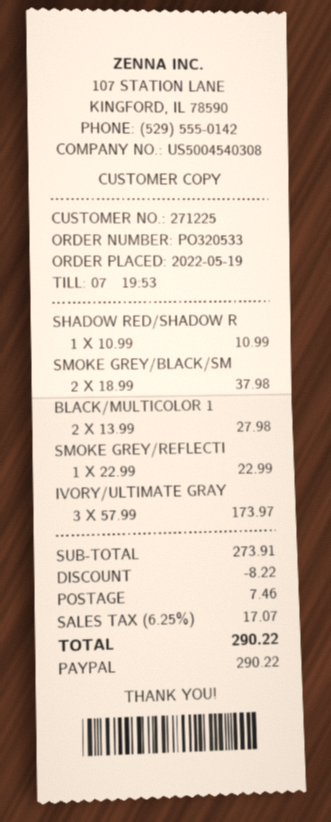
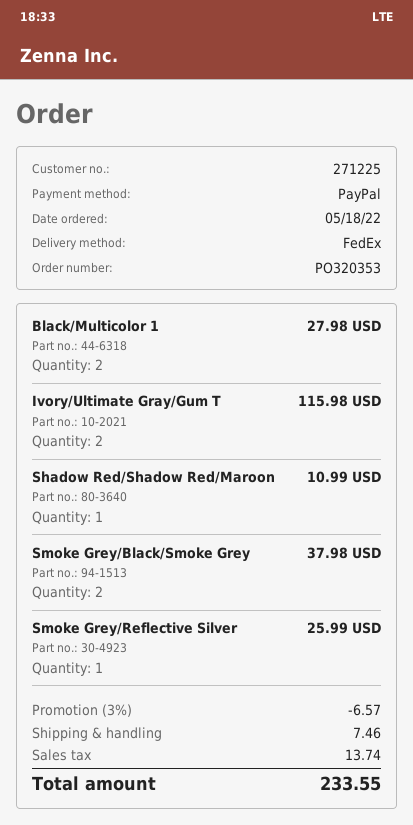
order number: PO320533 -> PO320353
order date: 2022-05-19 -> 2022-05-18
SMOKE GREY/REFLECTI: 1 for 22.99 -> 1 for 25.99
IVORY/ULTIMATE GRAY: 3 for 173.97 -> 2 for 115.98
discount: 8.22 -> 6.57
tax: 17.07 -> 13.74
total: 290.22 -> 233.55

